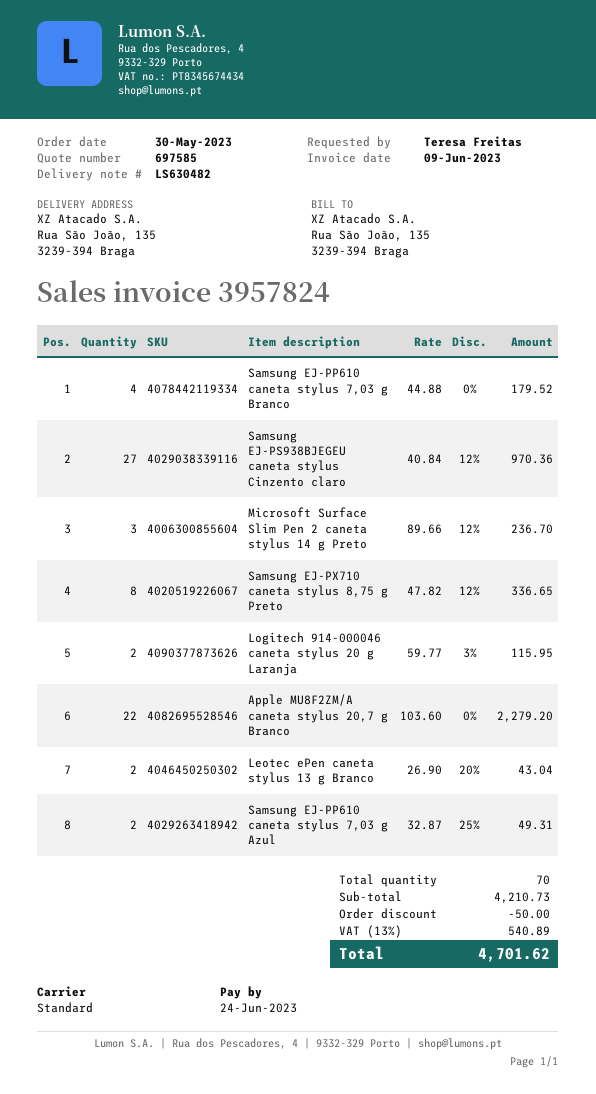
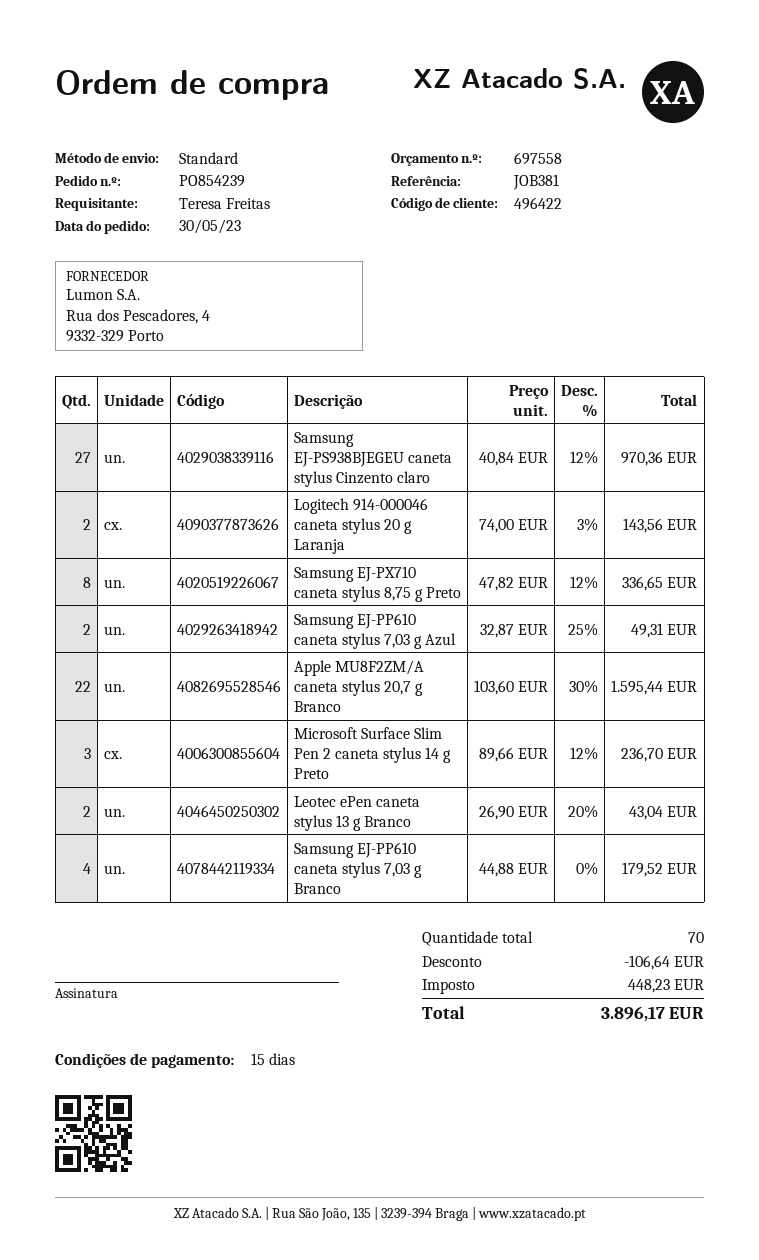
quote number: 697585 -> 697558
Logitech 914-000046 caneta stylus 20 g Laranja: 2 x 59.77 - 3% = 115.95 -> 2 x 74.00 - 3% = 143.56
Apple MU8F2ZM/A caneta stylus 20,7 g Branco: 22 x 103.60 = 2279.20 -> 22 x 103.60 - 30% = 1595.44
discount: 50.00 -> 106.64
tax: 540.89 -> 448.23
total: 4701.62 -> 3896.17

